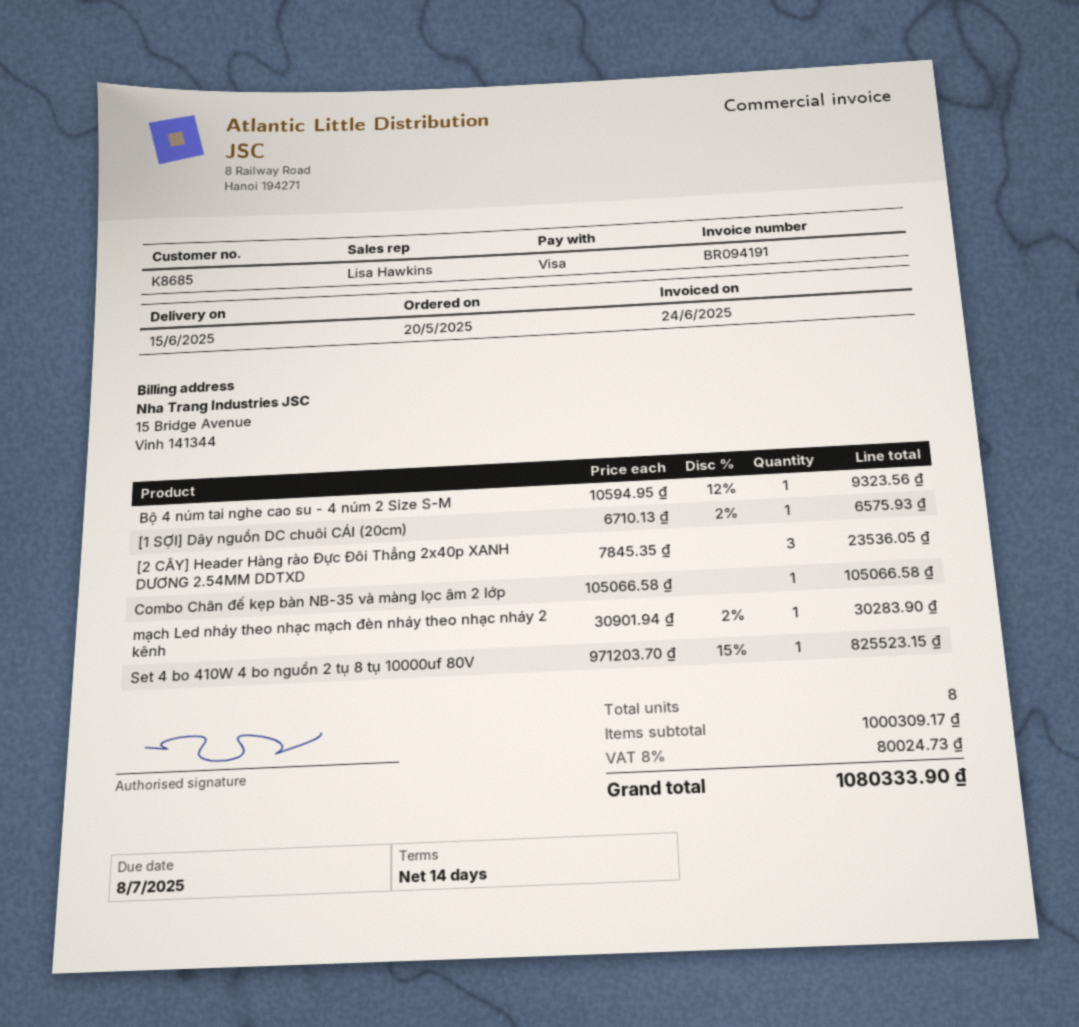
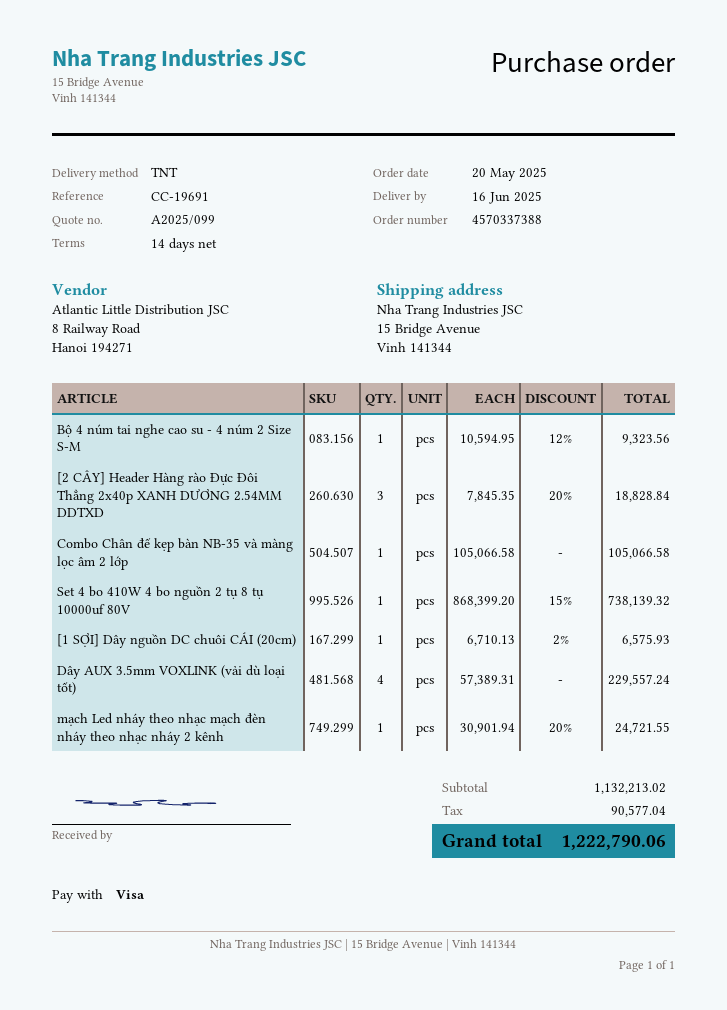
delivery date: 2025-06-15 -> 2025-06-16
[2 CÂY] Header Hàng rào Đực Đôi Thẳng 2x40p XANH DƯƠNG 2.54MM DDTXD: 3 x 7845.35 = 23536.05 -> 3 x 7845.35 - 20% = 18828.84
mạch Led nháy theo nhạc mạch đèn nháy theo nhạc nháy 2 kênh: 1 x 30901.94 - 2% = 30283.90 -> 1 x 30901.94 - 20% = 24721.55
Set 4 bo 410W 4 bo nguồn 2 tụ 8 tụ 10000uf 80V: 1 x 971203.70 - 15% = 825523.15 -> 1 x 868399.20 - 15% = 738139.32
Dây AUX 3.5mm VOXLINK (vải dù loại tốt): none -> 4 x 57389.31 = 229557.24
subtotal: 1000309.17 -> 1132213.02
tax: 80024.73 -> 90577.04
total: 1080333.90 -> 1222790.06

